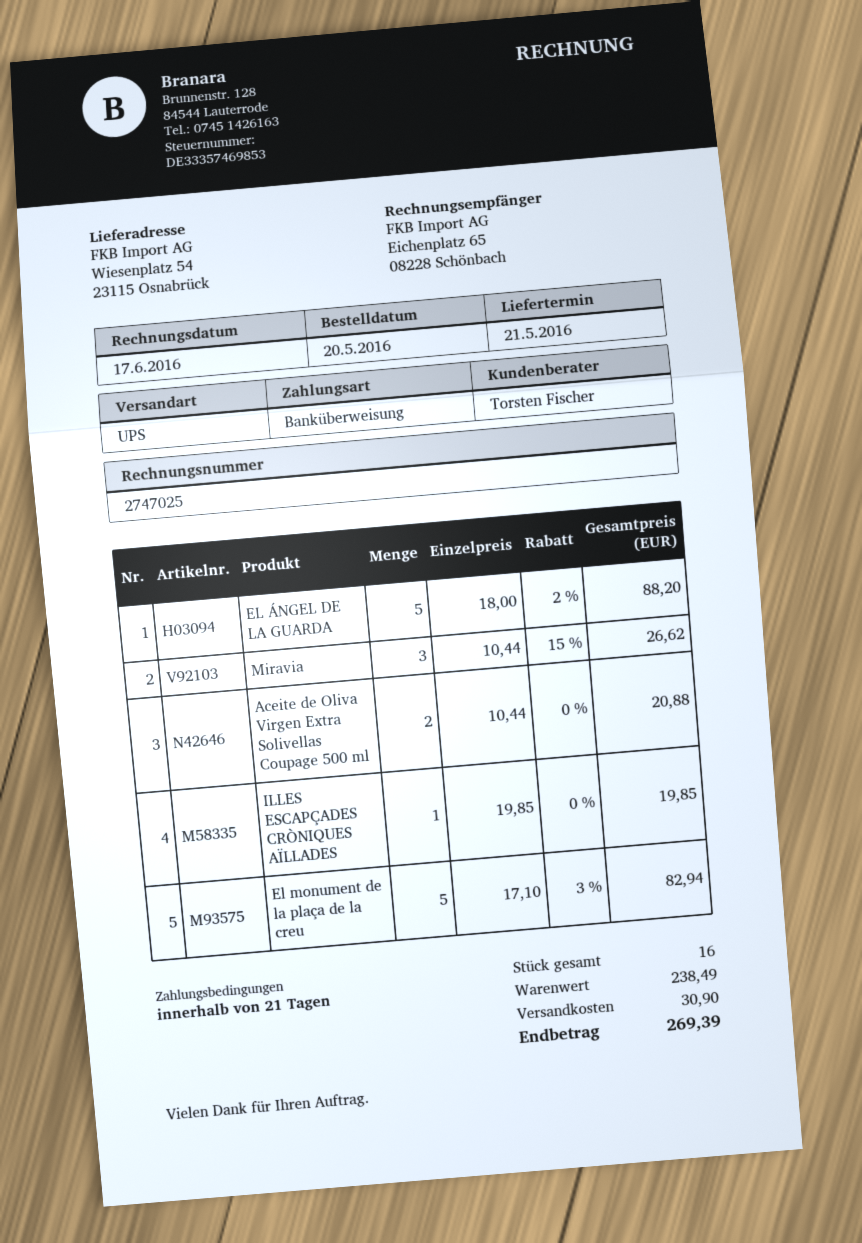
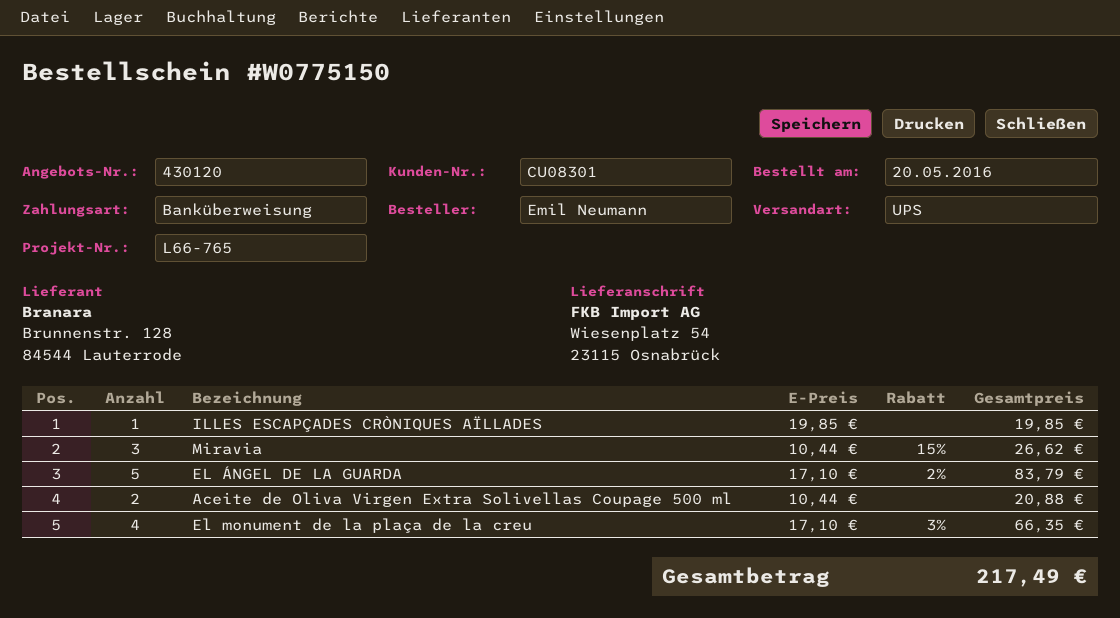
EL ÁNGEL DE LA GUARDA: 5 x 18.00 - 2% = 88.20 -> 5 x 17.10 - 2% = 83.79
El monument de la plaça de la creu: 5 x 17.10 - 3% = 82.94 -> 4 x 17.10 - 3% = 66.35
shipping: 30.90 -> none
total: 269.39 -> 217.49

